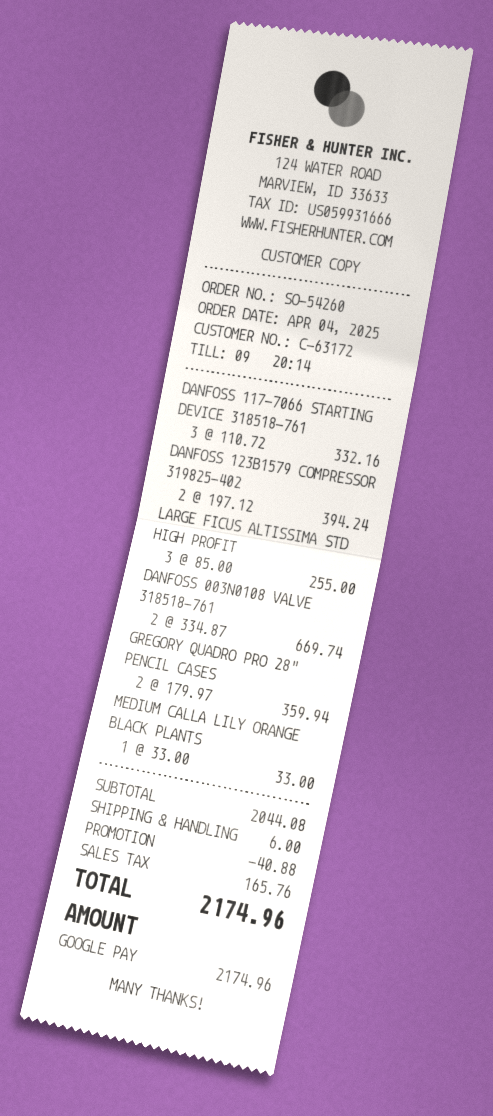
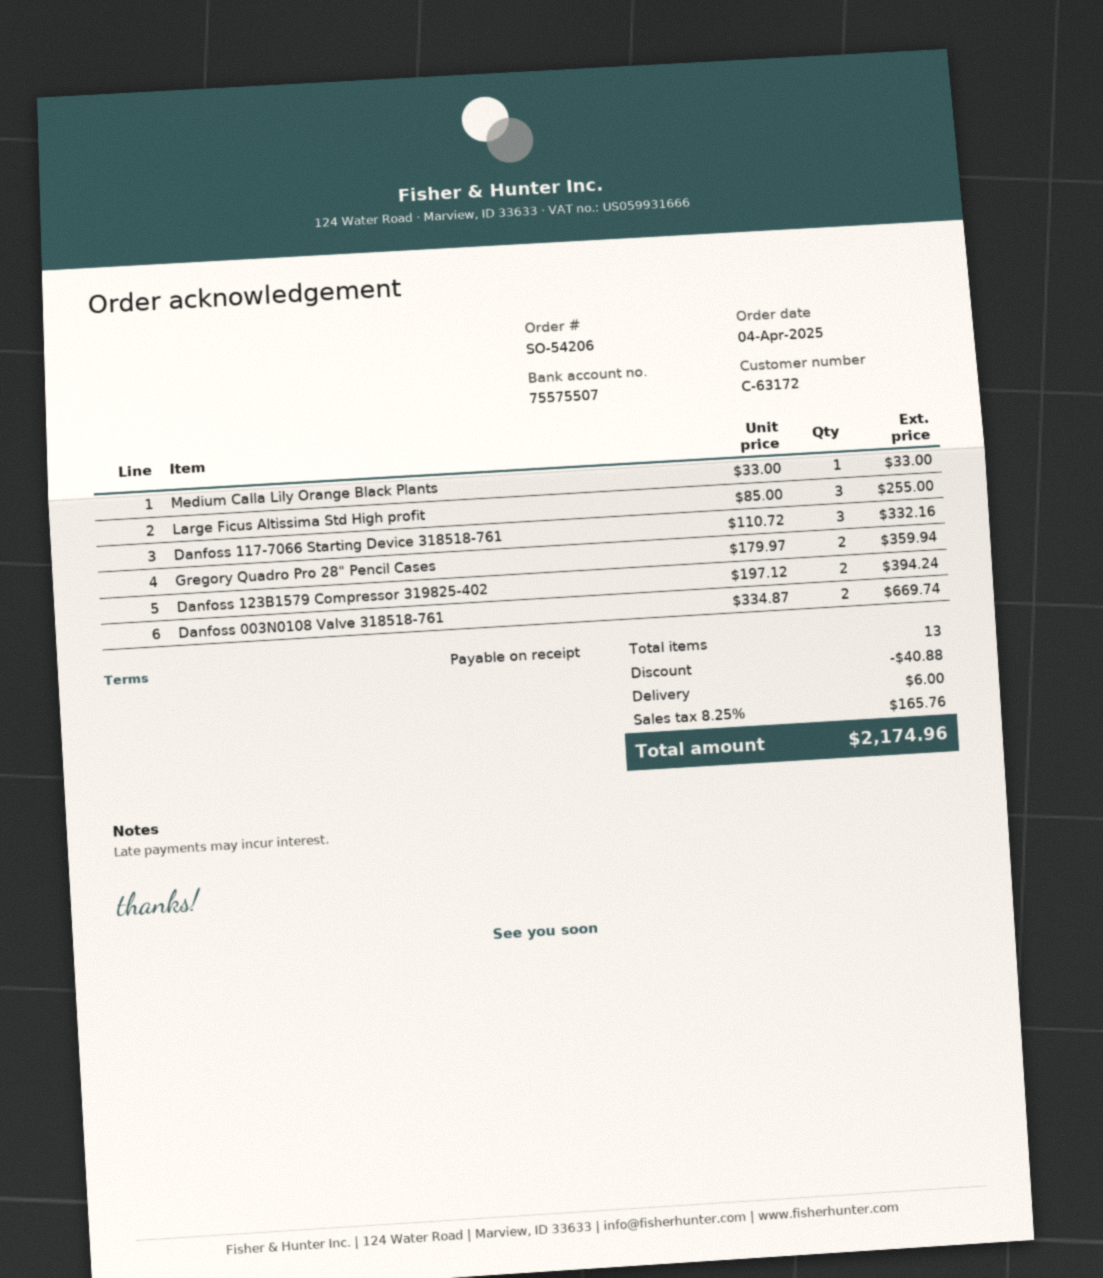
order number: SO-54260 -> SO-54206

